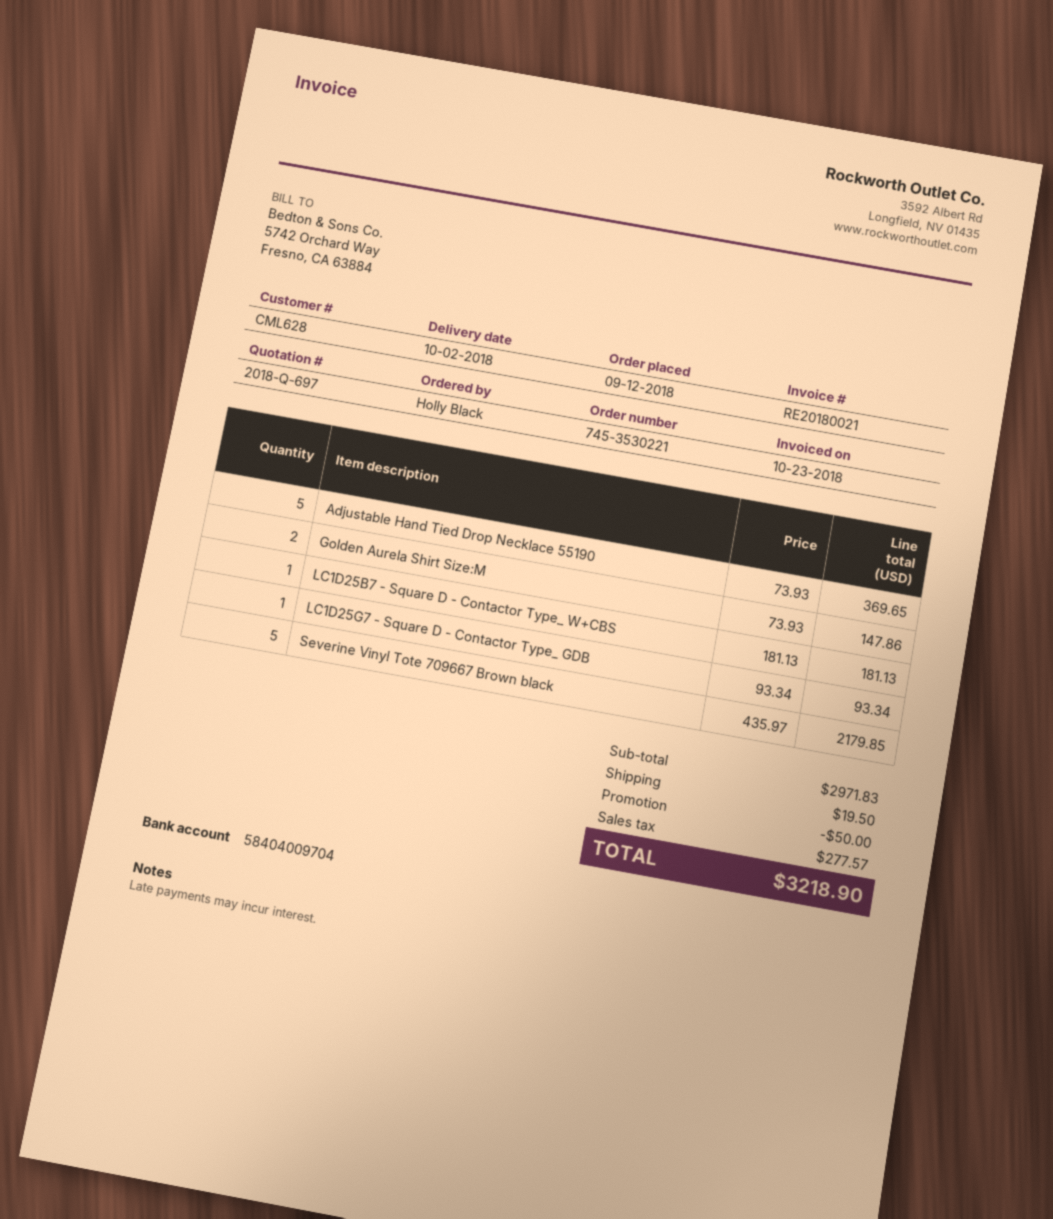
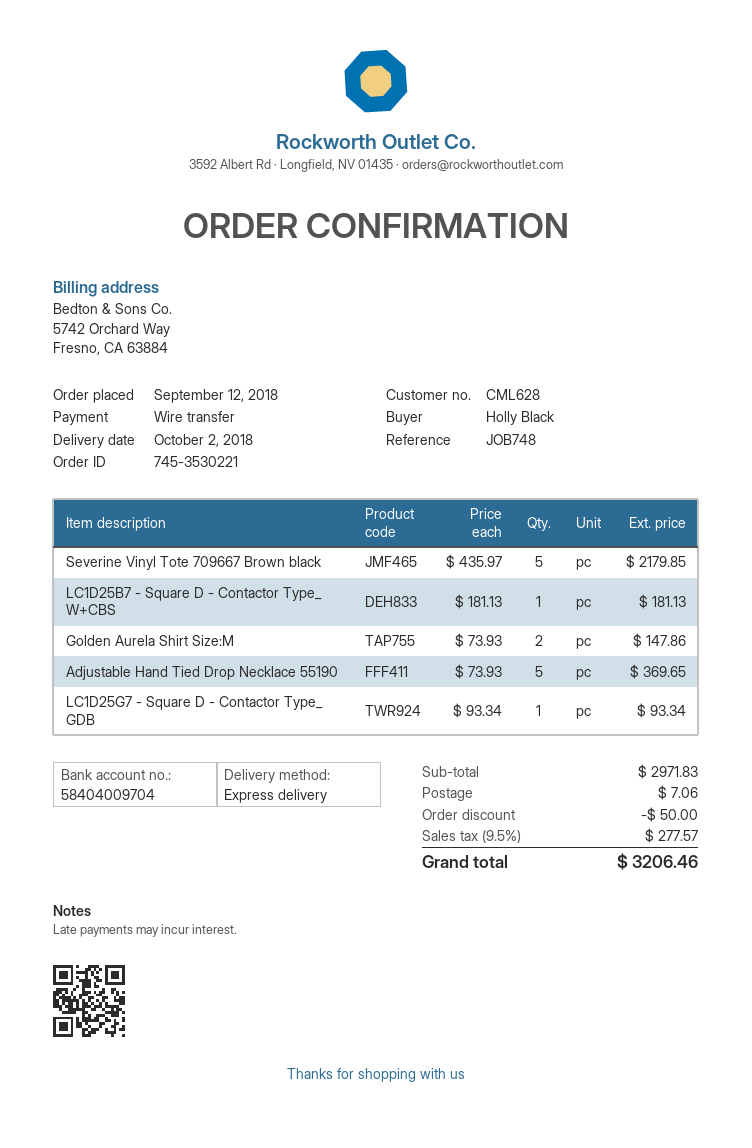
shipping: 19.50 -> 7.06
total: 3218.90 -> 3206.46

